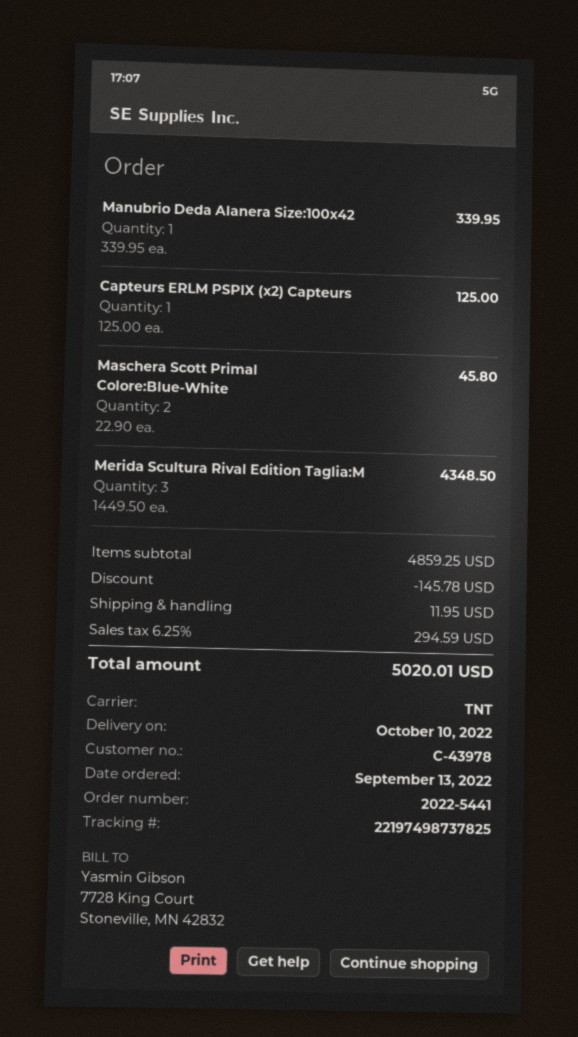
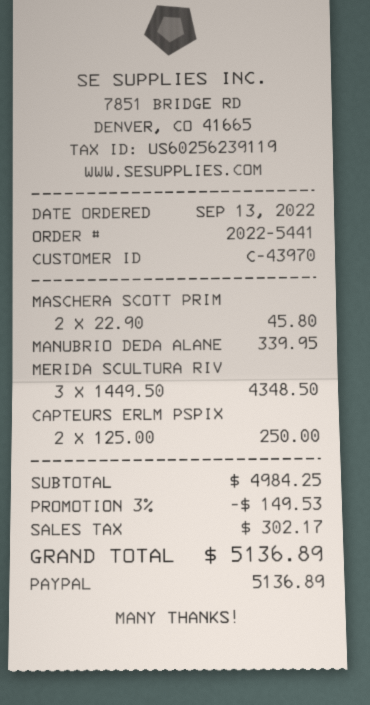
customer number: C-43978 -> C-43970
Capteurs ERLM PSPIX (x2) Capteurs: 1 x 125.00 = 125.00 -> 2 x 125.00 = 250.00
subtotal: 4859.25 -> 4984.25
discount: 145.78 -> 149.53
shipping: 11.95 -> none
tax: 294.59 -> 302.17
total: 5020.01 -> 5136.89

